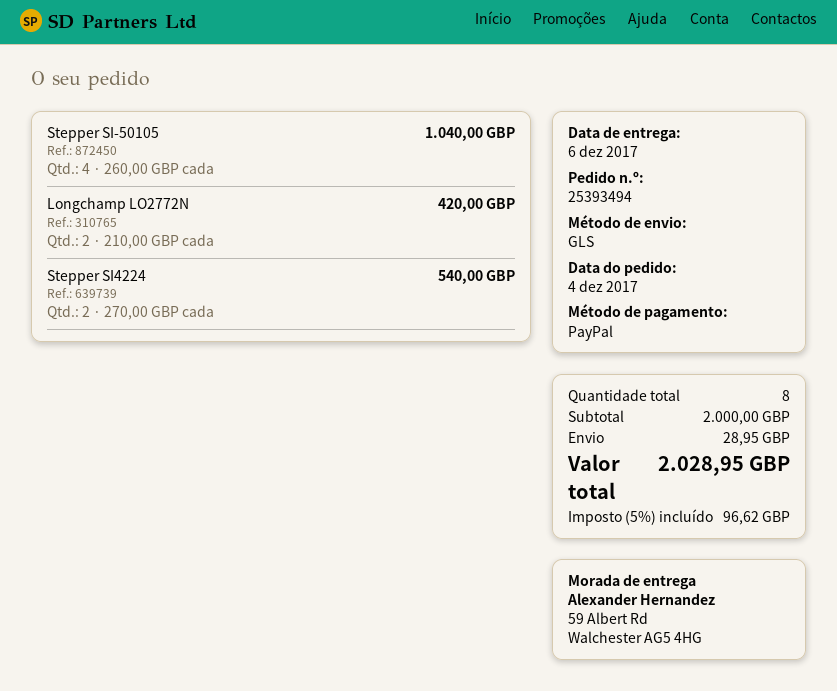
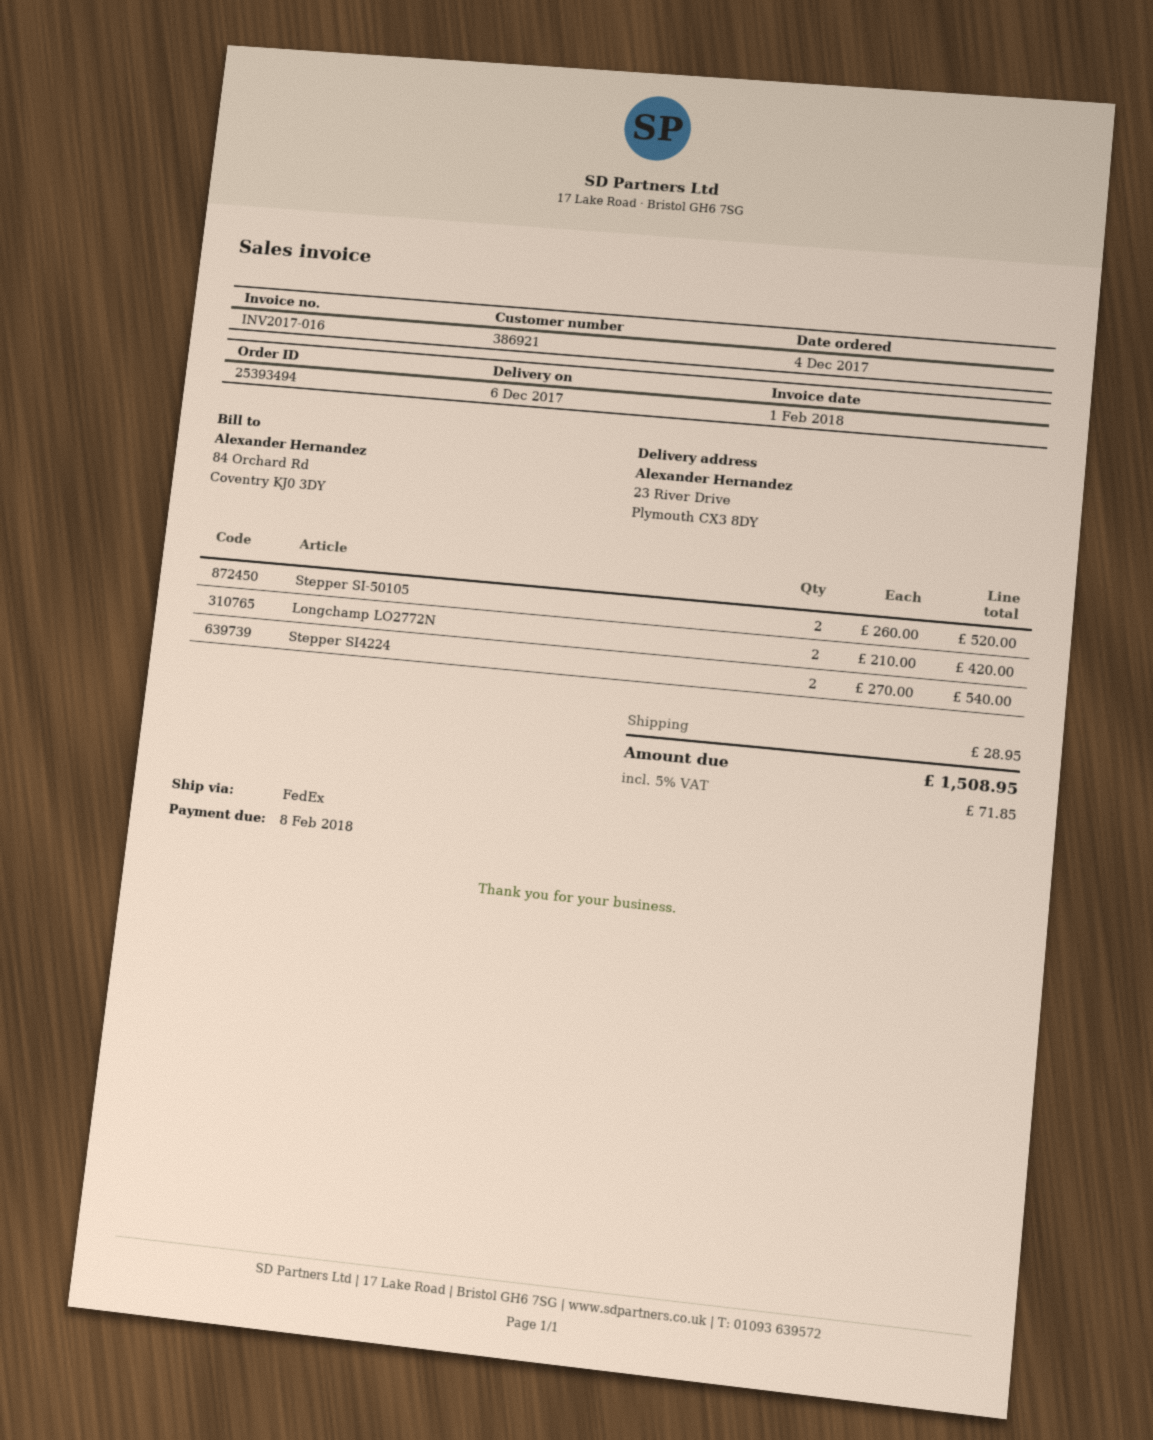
shipping method: GLS -> FedEx
ship to: 59 Albert Rd, Walchester AG5 4HG -> 23 River Drive, Plymouth CX3 8DY
Stepper SI-50105: 4 x 260.00 = 1040.00 -> 2 x 260.00 = 520.00
tax: 5% = 96.62 -> 5% = 71.85
total: 2028.95 -> 1508.95

